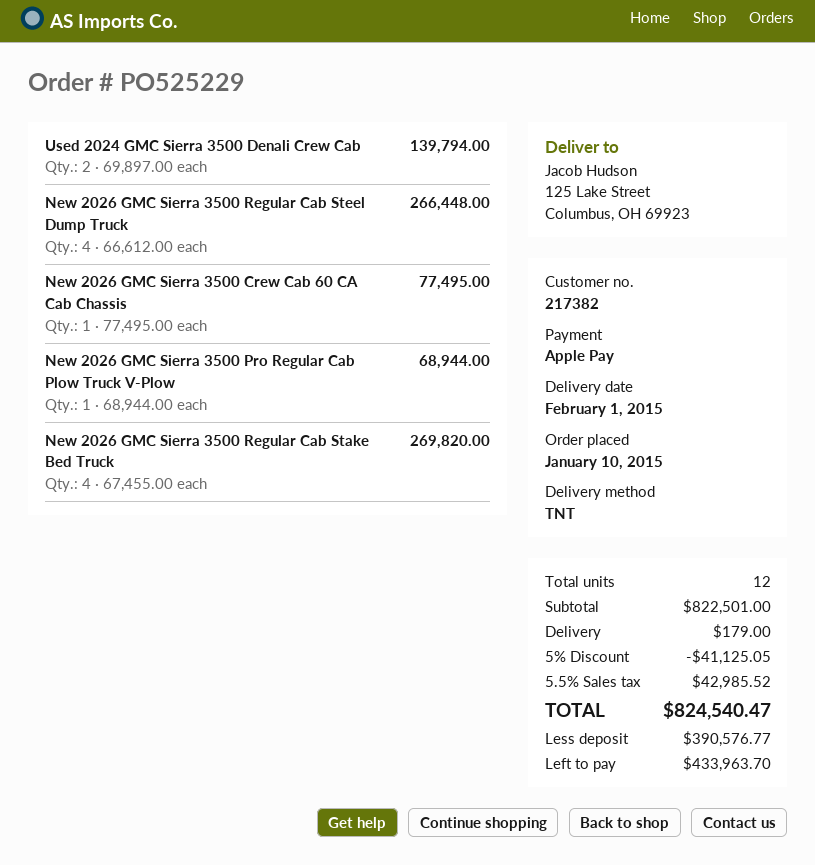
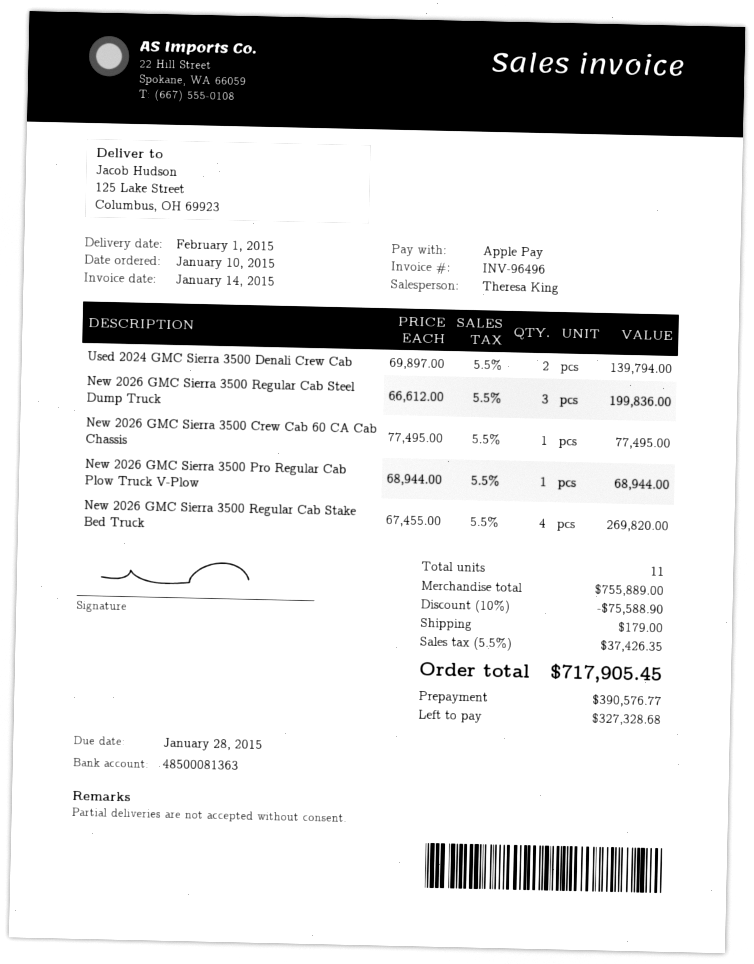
New 2026 GMC Sierra 3500 Regular Cab Steel Dump Truck: 4 x 66612.00 = 266448.00 -> 3 x 66612.00 = 199836.00
total quantity: 12 -> 11
subtotal: 822501.00 -> 755889.00
discount: 5% = 41125.05 -> 10% = 75588.90
tax: 5.5% = 42985.52 -> 5.5% = 37426.35
total: 824540.47 -> 717905.45
balance: 433963.70 -> 327328.68

